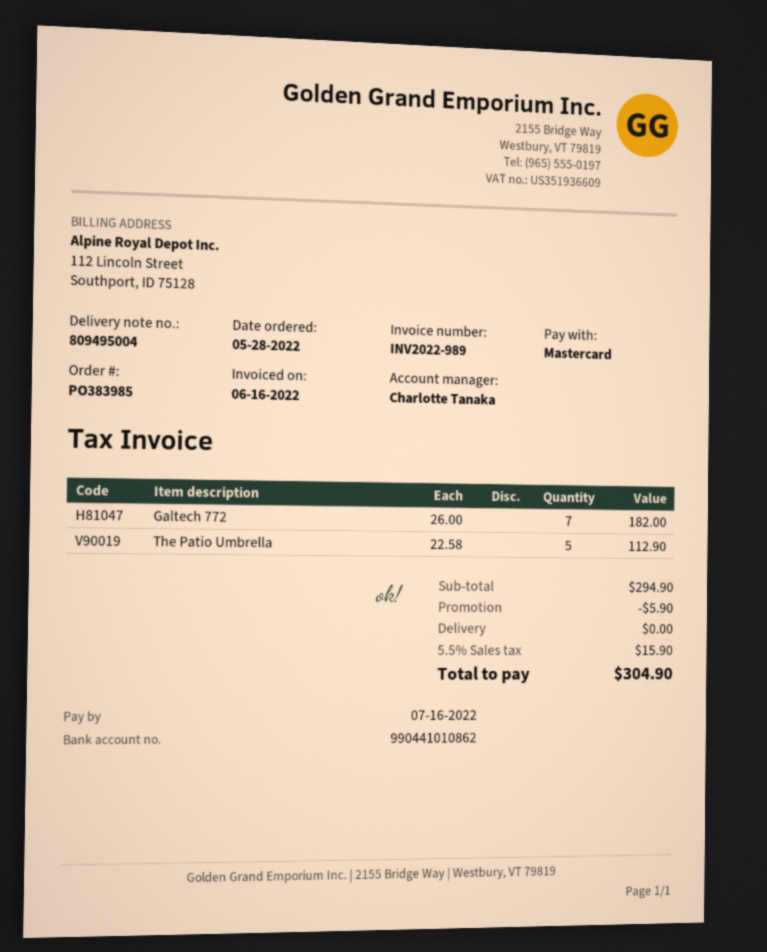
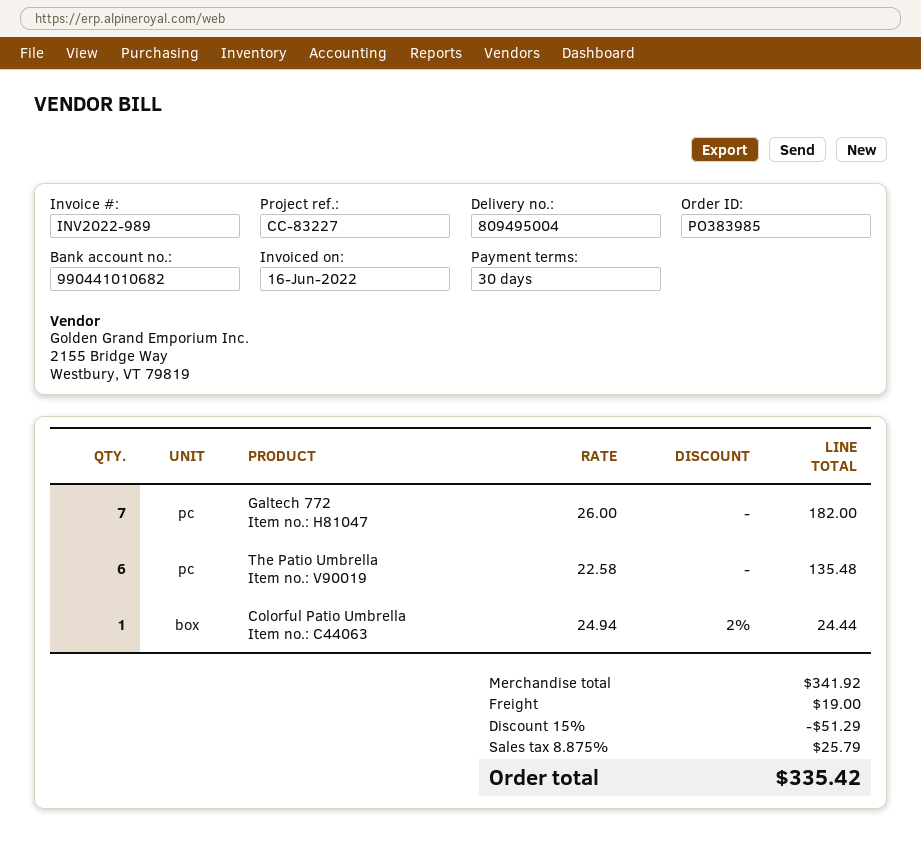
bank account: 990441010862 -> 990441010682
The Patio Umbrella: 5 x 22.58 = 112.90 -> 6 x 22.58 = 135.48
Colorful Patio Umbrella: none -> 1 x 24.94 - 2% = 24.44
subtotal: 294.90 -> 341.92
discount: 5.90 -> 51.29
shipping: 0.00 -> 19.00
tax: 5.5% = 15.90 -> 8.875% = 25.79
total: 304.90 -> 335.42

